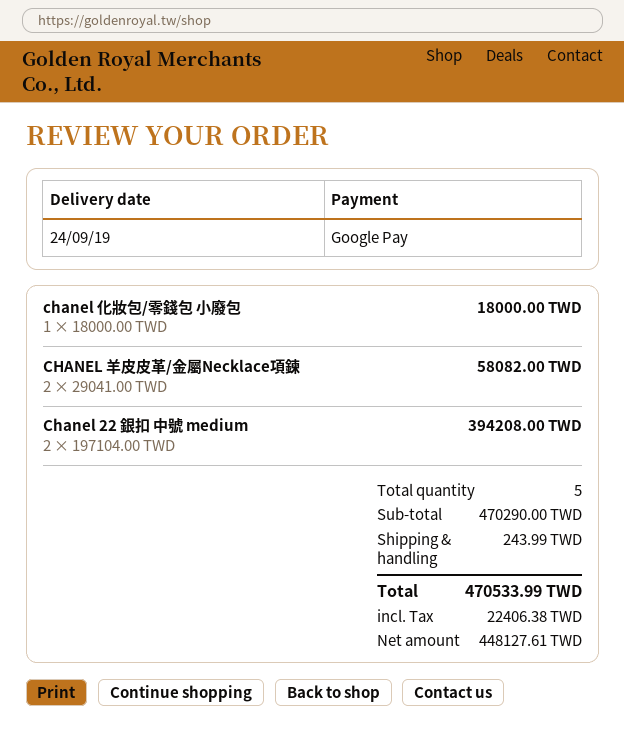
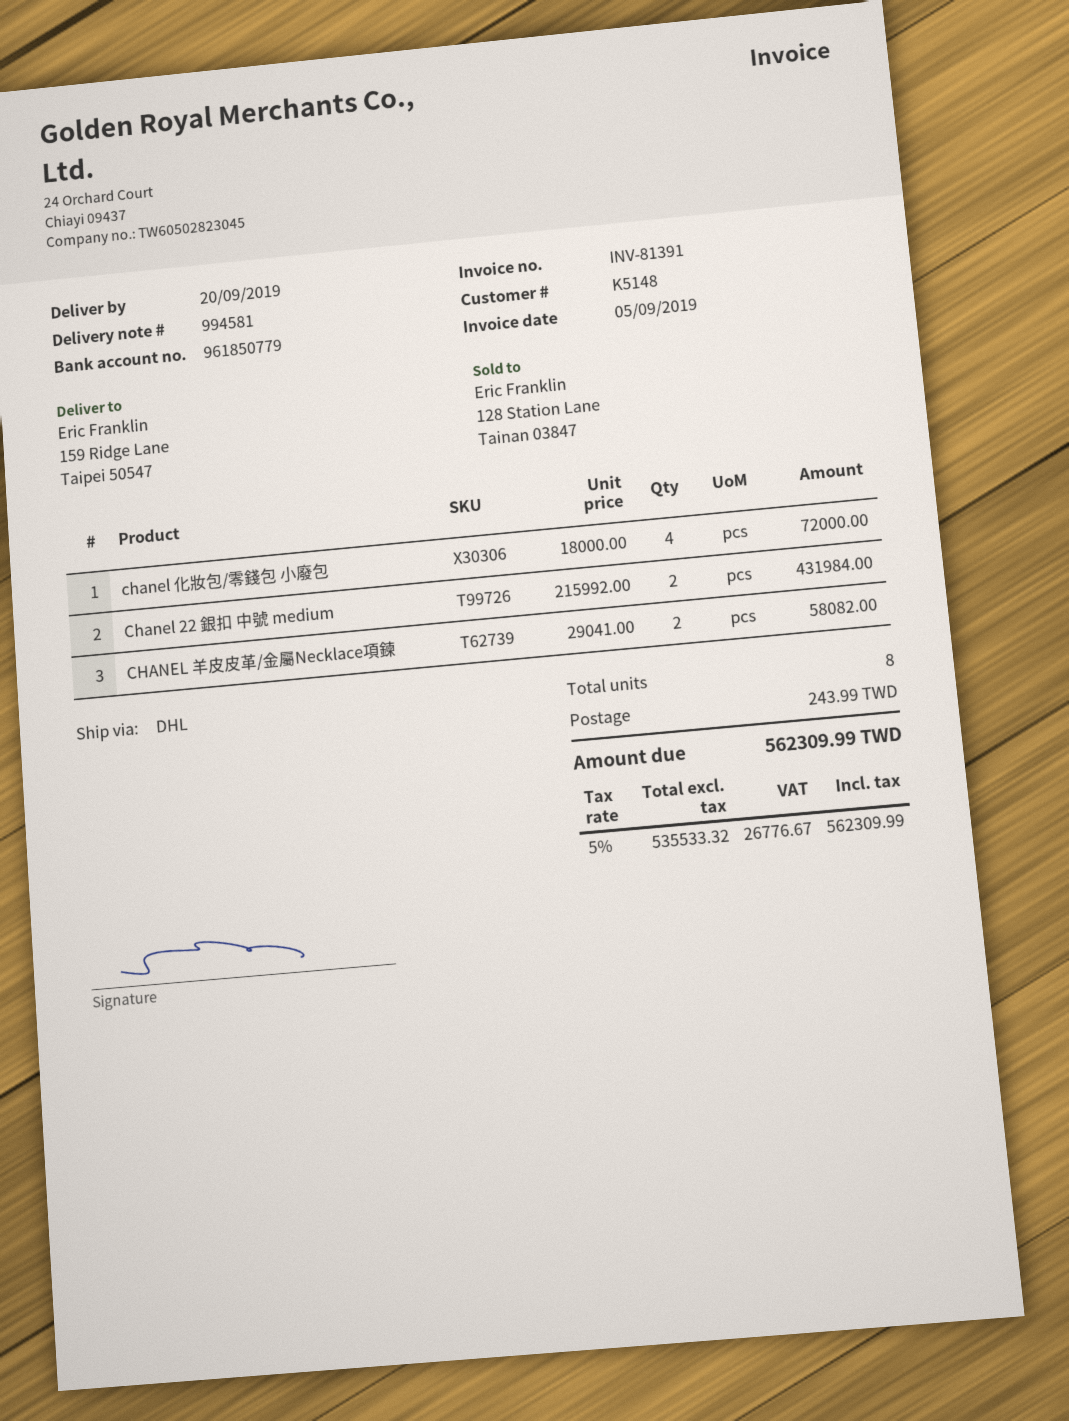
delivery date: 2019-09-24 -> 2019-09-20
chanel 化妝包/零錢包 小廢包: 1 x 18000.00 = 18000.00 -> 4 x 18000.00 = 72000.00
Chanel 22 銀扣 中號 medium: 2 x 197104.00 = 394208.00 -> 2 x 215992.00 = 431984.00
total quantity: 5 -> 8
net: 448127.61 -> 535533.32
tax: 22406.38 -> 26776.67
total: 470533.99 -> 562309.99

